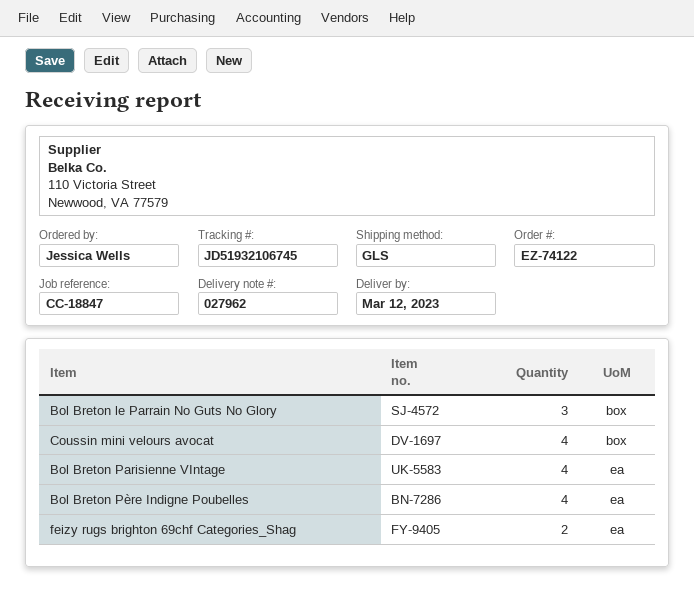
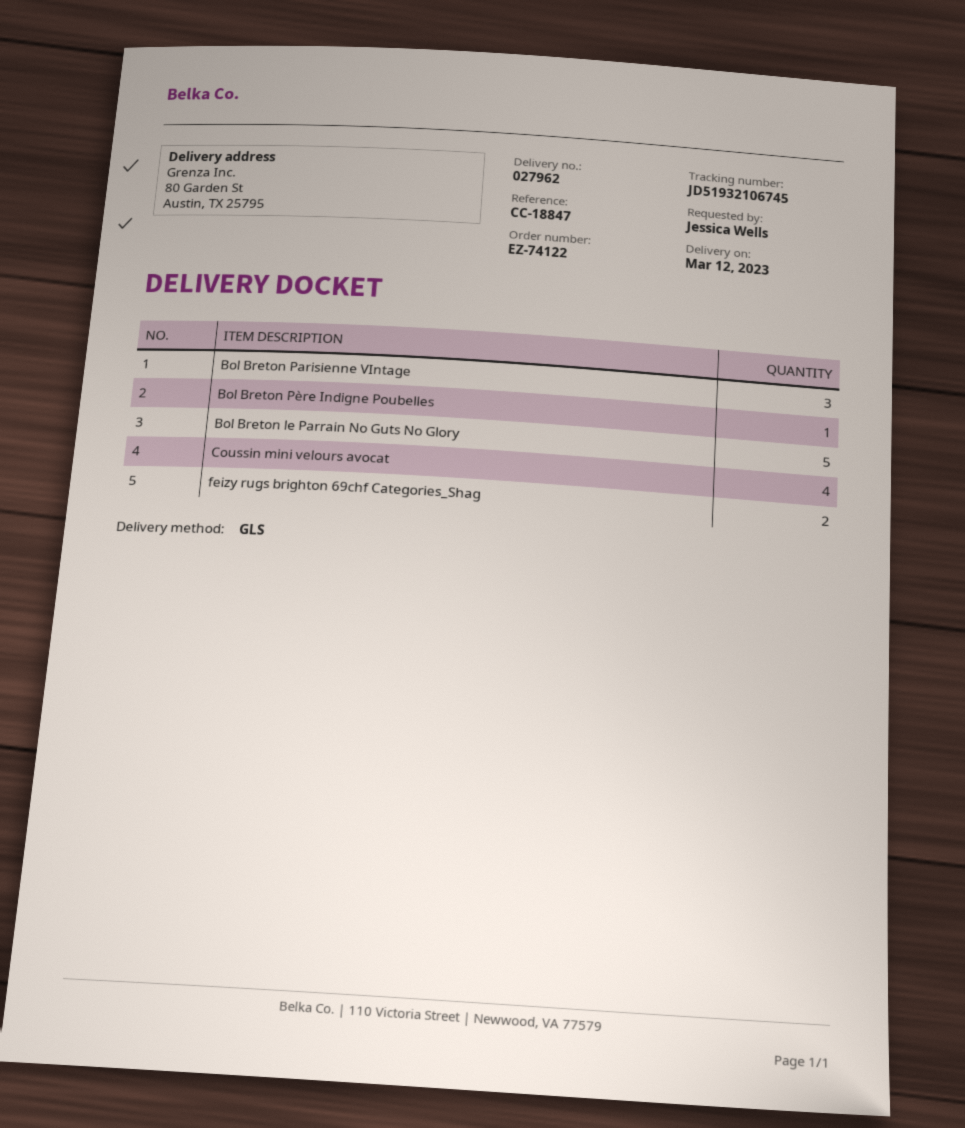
Bol Breton le Parrain No Guts No Glory: 3 -> 5
Bol Breton Parisienne VIntage: 4 -> 3
Bol Breton Père Indigne Poubelles: 4 -> 1

